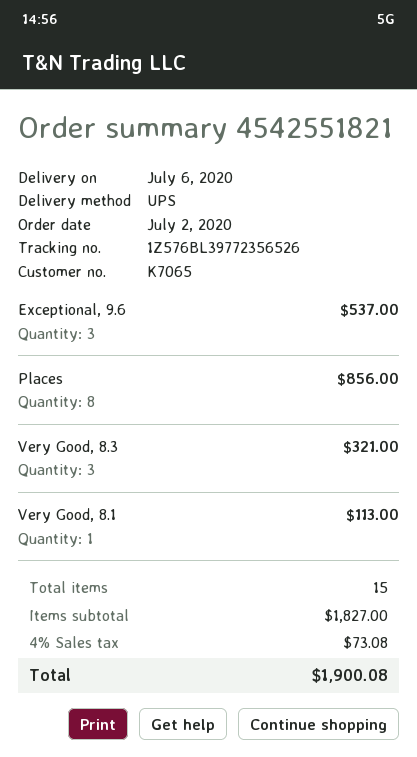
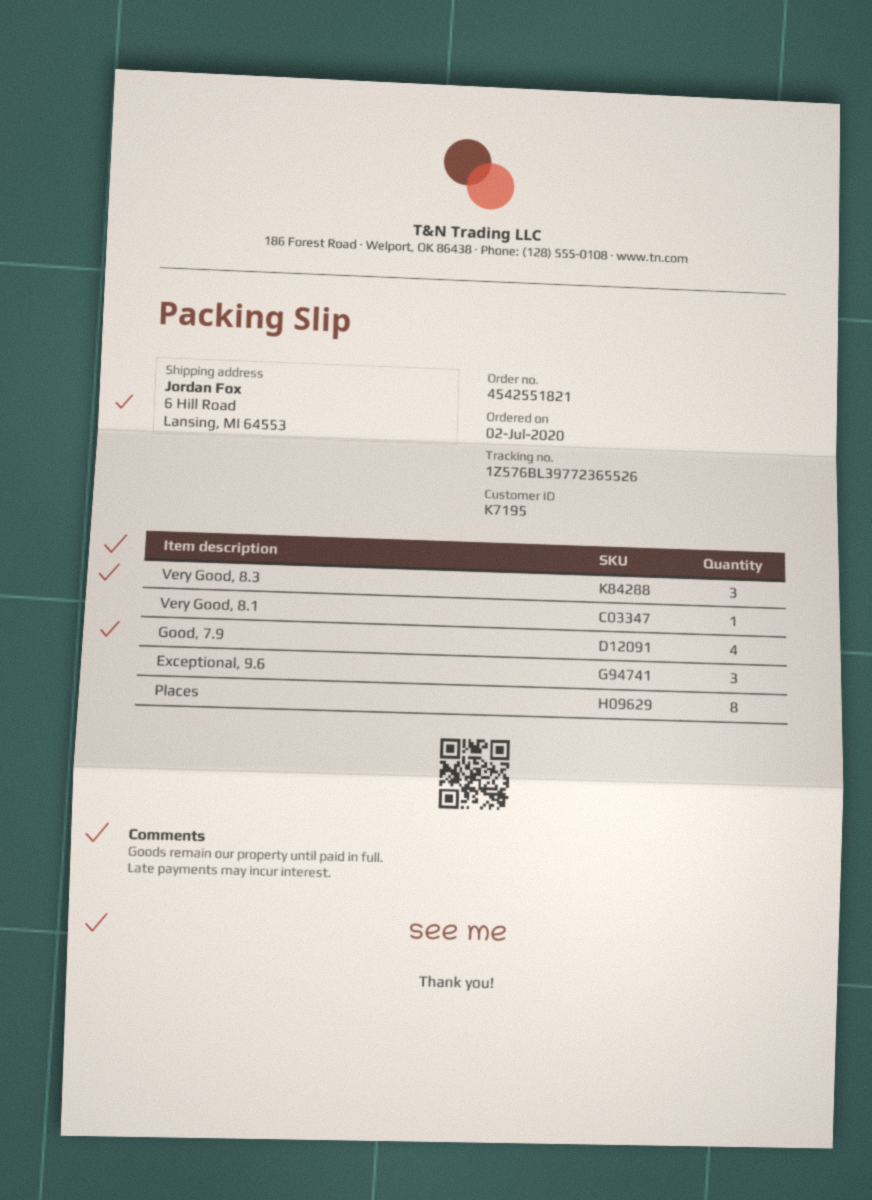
customer number: K7065 -> K7195
tracking number: 1Z576BL39772356526 -> 1Z576BL39772365526
Good, 7.9: none -> 4

